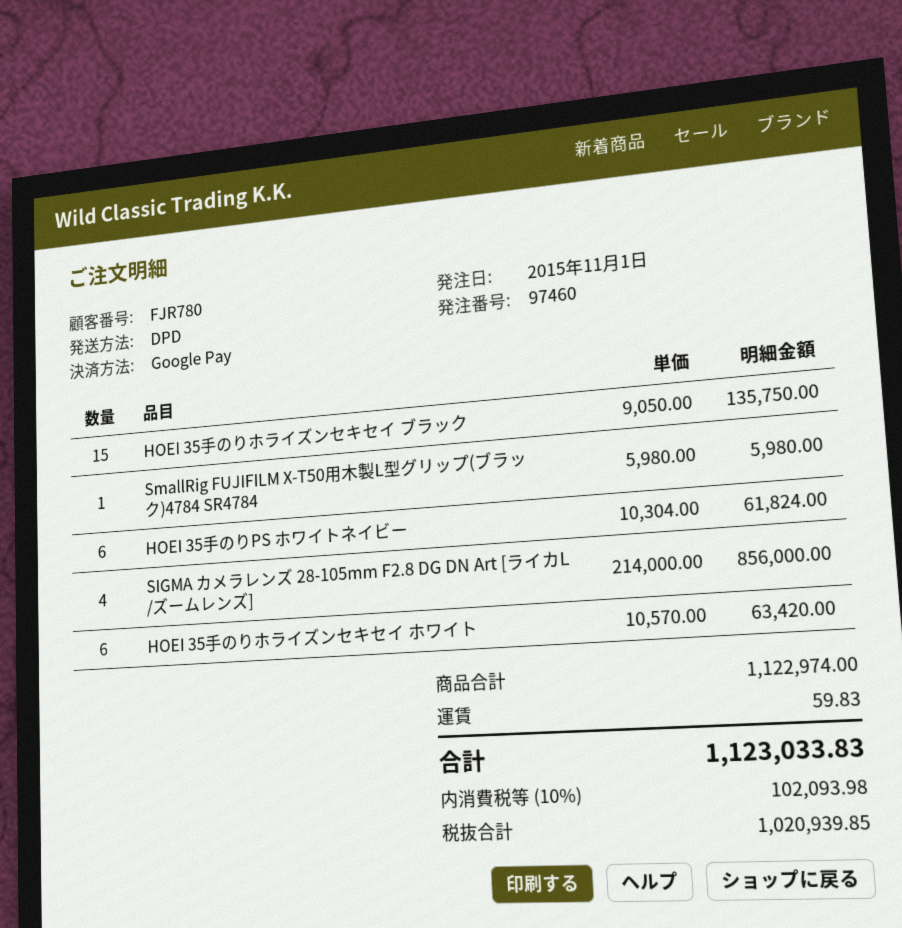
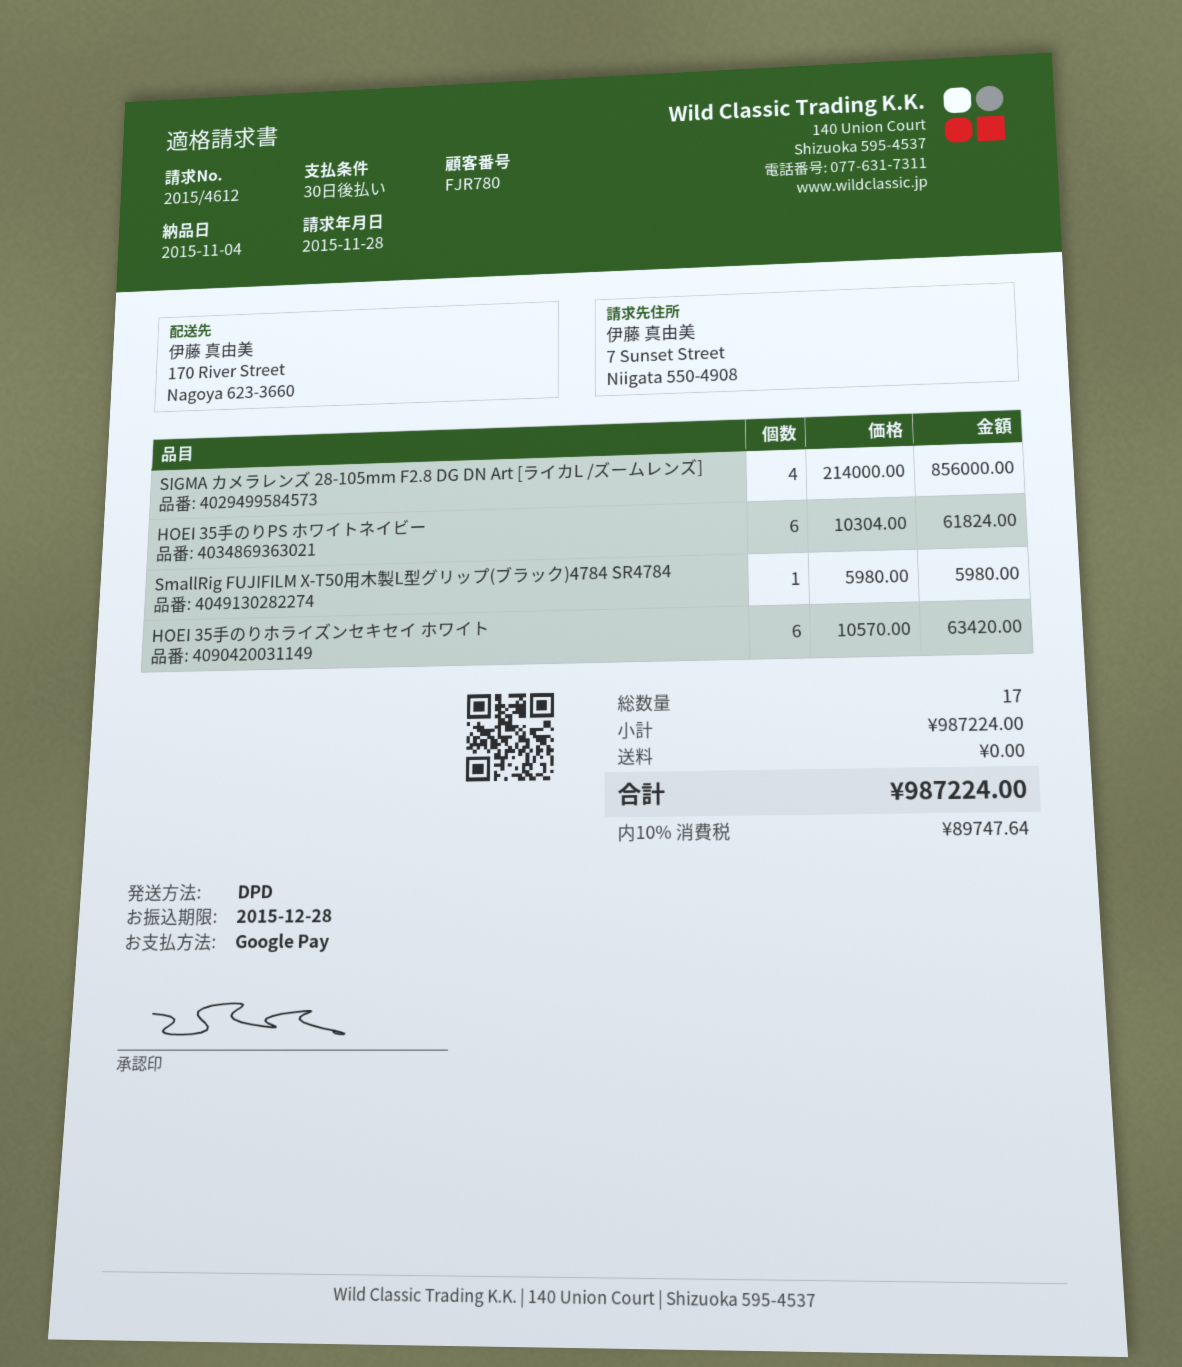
HOEI 35手のりホライズンセキセイ ブラック: 15 x 9050.00 = 135750.00 -> none
subtotal: 1122974.00 -> 987224.00
shipping: 59.83 -> 0.00
tax: 10% = 102093.98 -> 10% = 89747.64
total: 1123033.83 -> 987224.00

